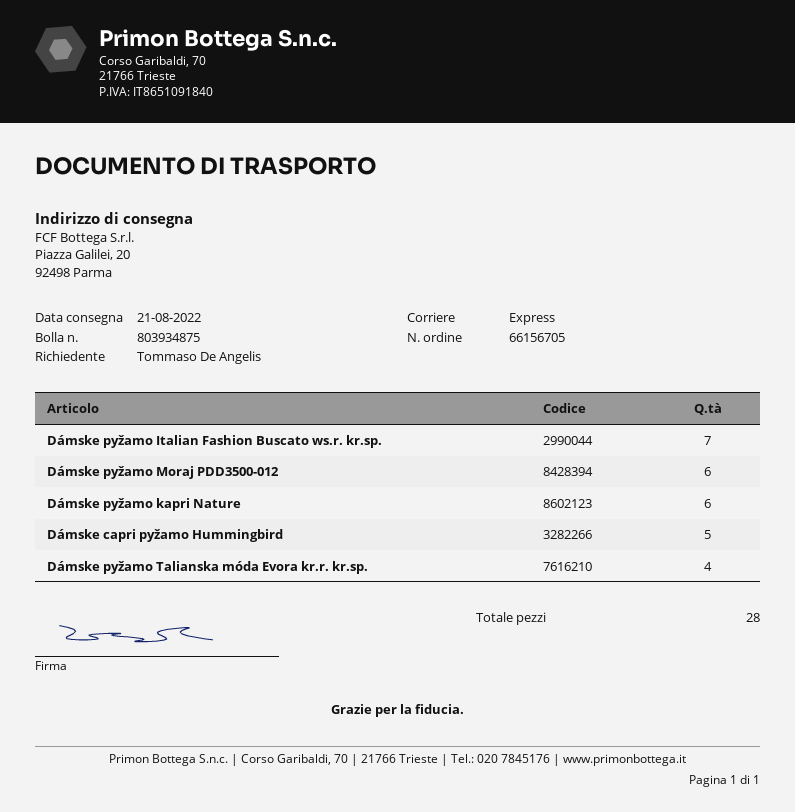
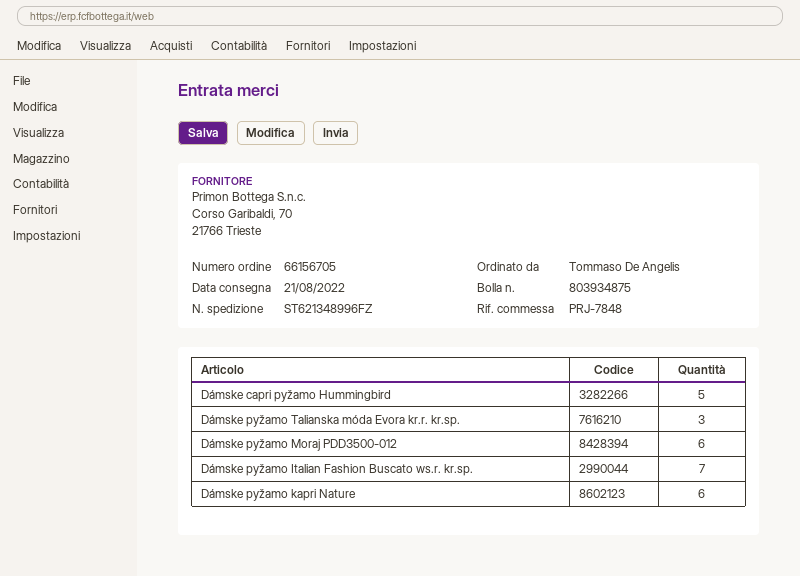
Dámske pyžamo Talianska móda Evora kr.r. kr.sp.: 4 -> 3

